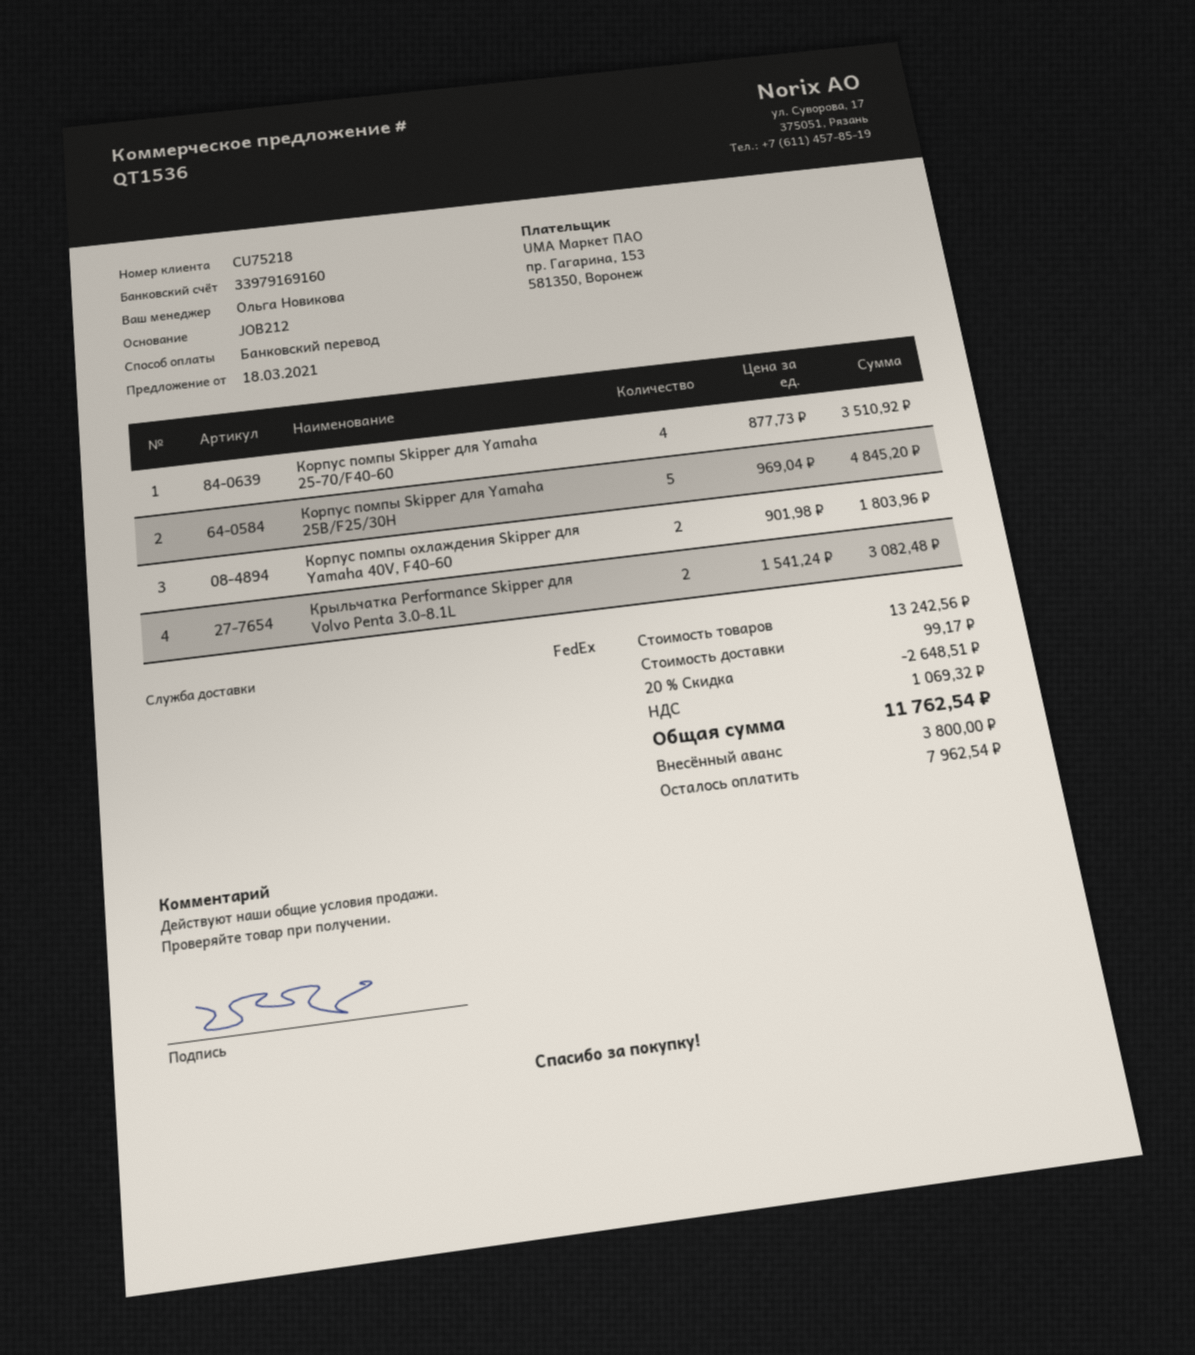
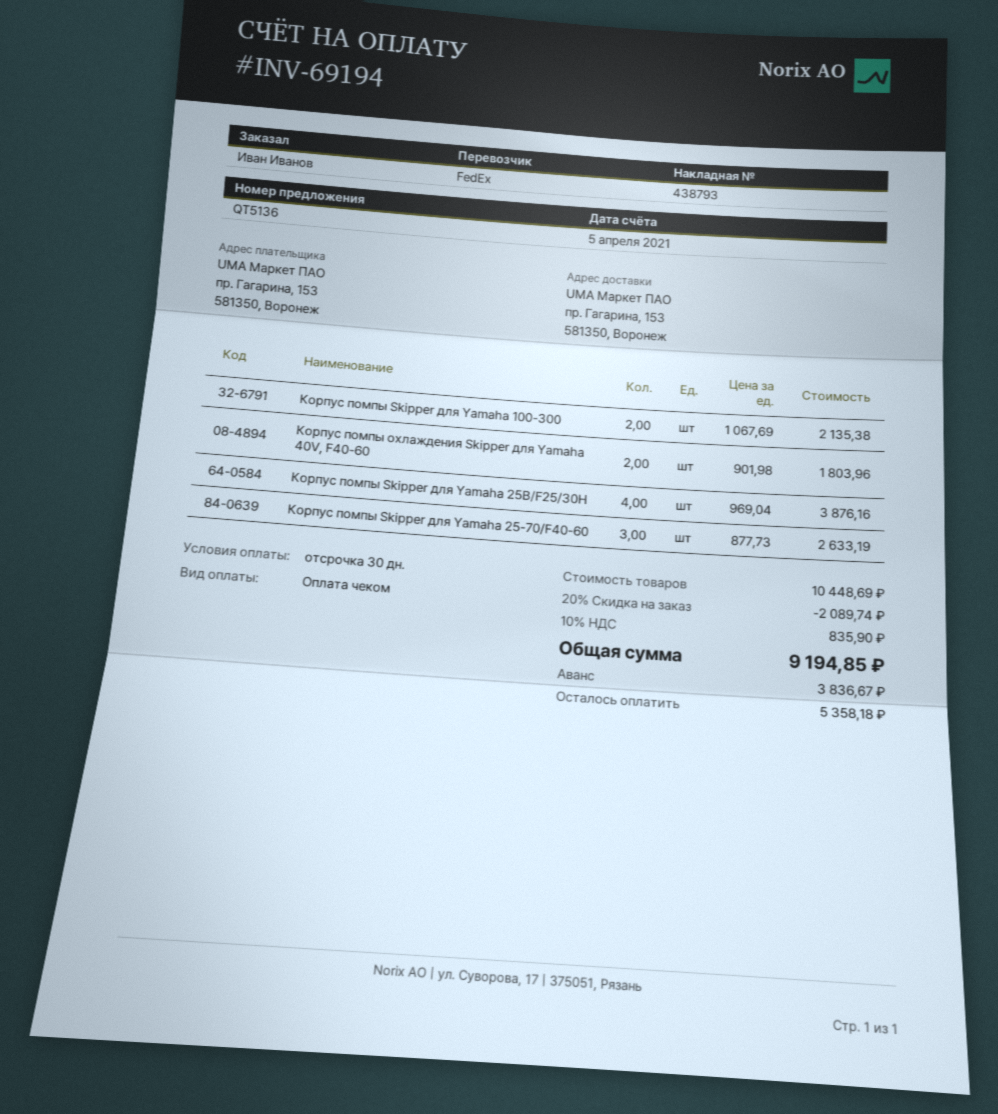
quote number: QT1536 -> QT5136
payment method: bank transfer -> cheque
Корпус помпы Skipper для Yamaha 25-70/F40-60: 4 x 877.73 = 3510.92 -> 3 x 877.73 = 2633.19
Корпус помпы Skipper для Yamaha 25B/F25/30H: 5 x 969.04 = 4845.20 -> 4 x 969.04 = 3876.16
Крыльчатка Performance Skipper для Volvo Penta 3.0-8.1L: 2 x 1541.24 = 3082.48 -> none
Корпус помпы Skipper для Yamaha 100-300: none -> 2 x 1067.69 = 2135.38
subtotal: 13242.56 -> 10448.69
discount: 20% = 2648.51 -> 20% = 2089.74
shipping: 99.17 -> none
tax: 1069.32 -> 835.90
total: 11762.54 -> 9194.85
deposit: 3800.00 -> 3836.67
balance: 7962.54 -> 5358.18

